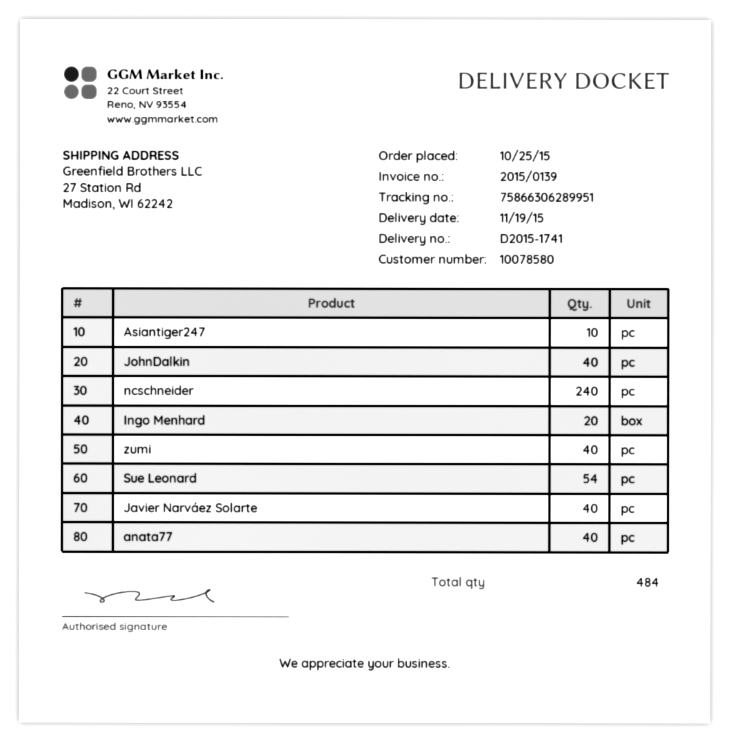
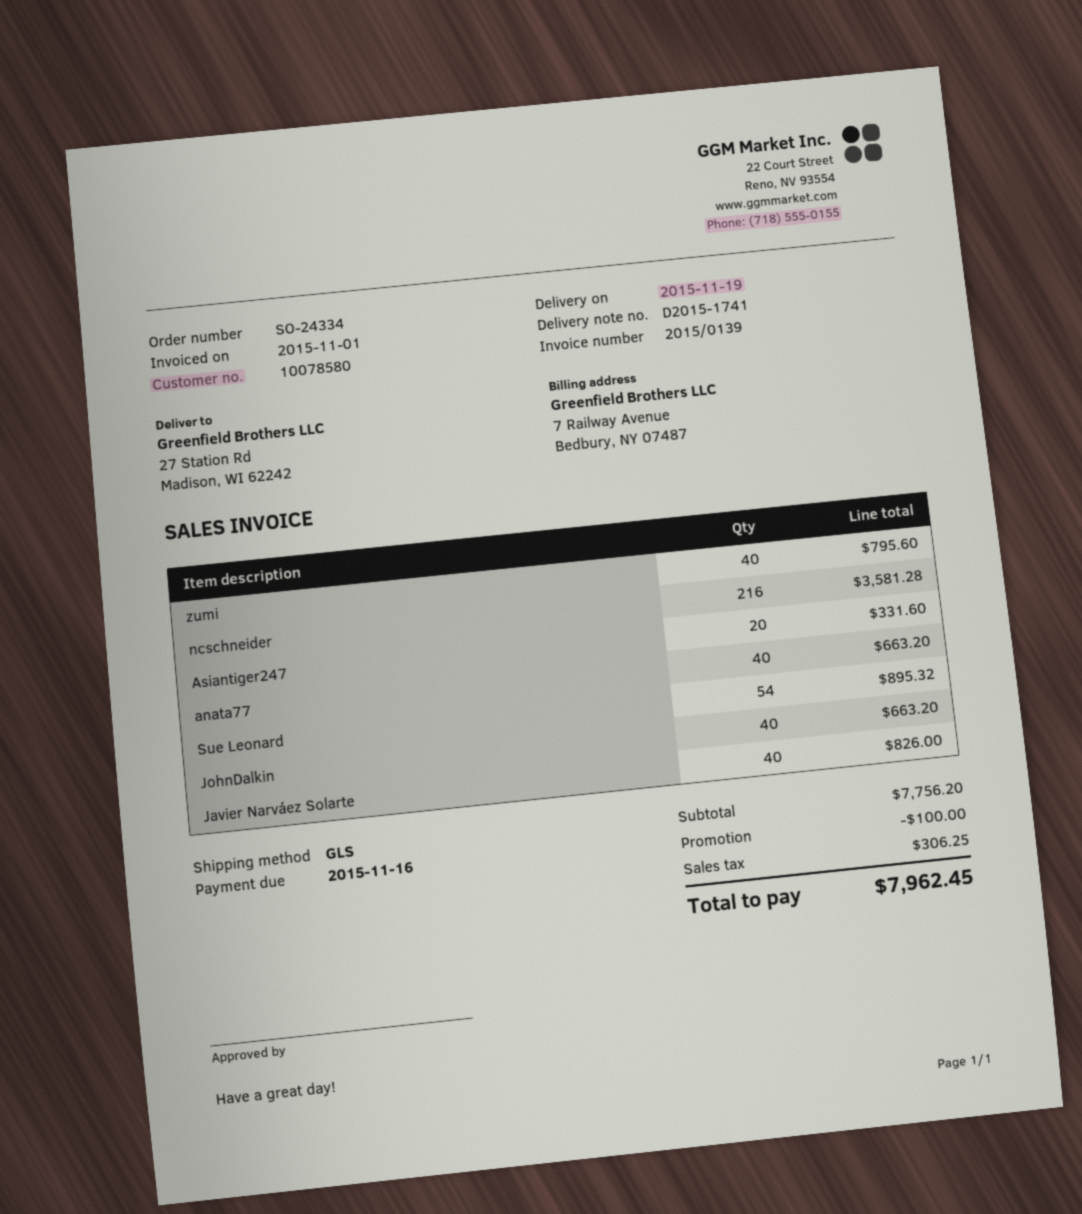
Asiantiger247: 10 -> 20
ncschneider: 240 -> 216
Ingo Menhard: 20 -> none

